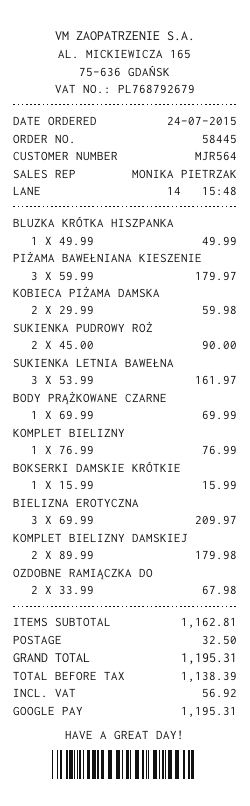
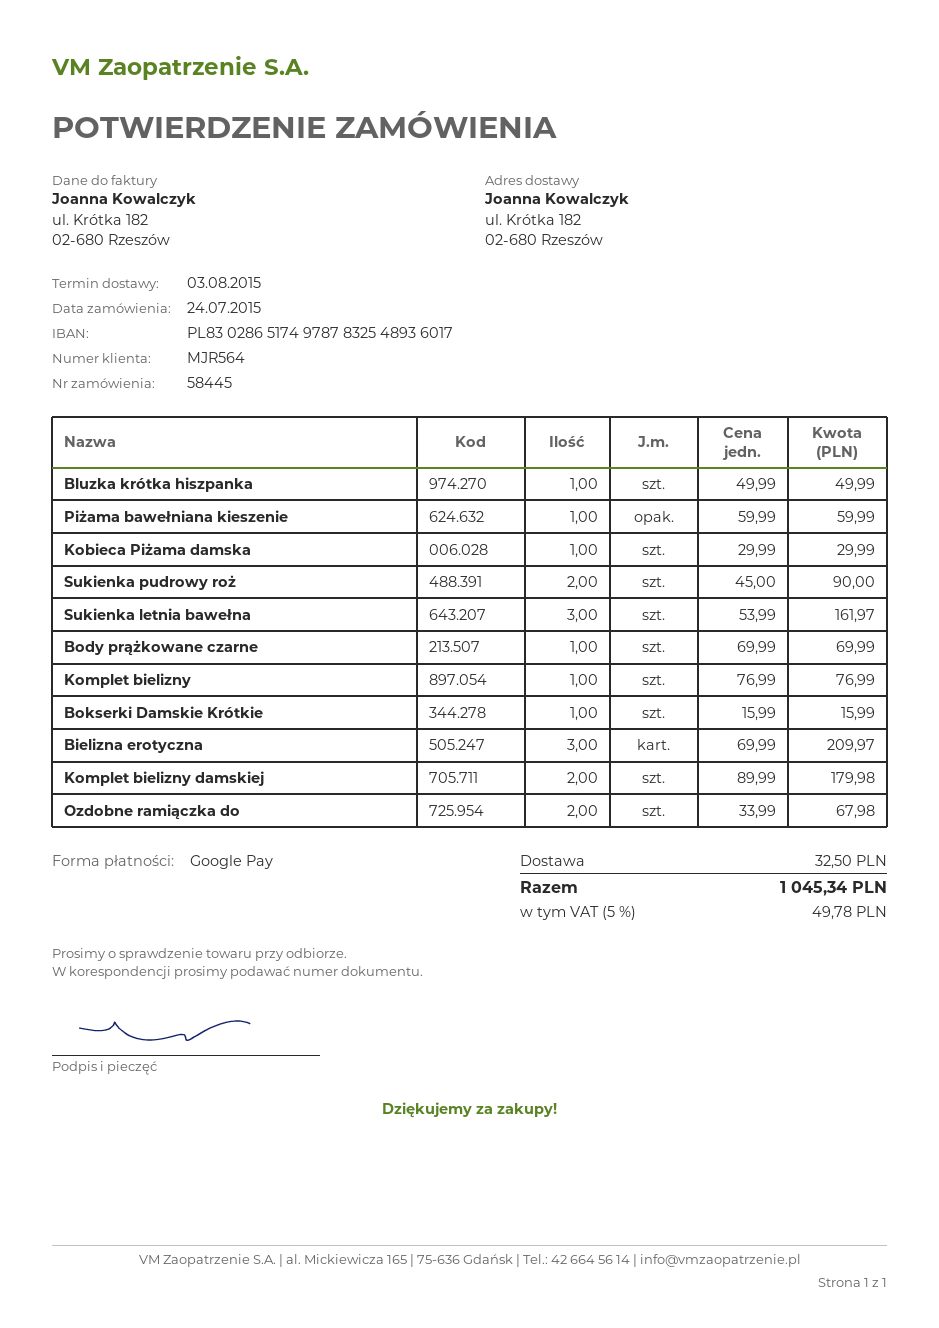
PIŻAMA BAWEŁNIANA KIESZENIE: 3 x 59.99 = 179.97 -> 1 x 59.99 = 59.99
KOBIECA PIŻAMA DAMSKA: 2 x 29.99 = 59.98 -> 1 x 29.99 = 29.99
tax: 56.92 -> 49.78
total: 1195.31 -> 1045.34

